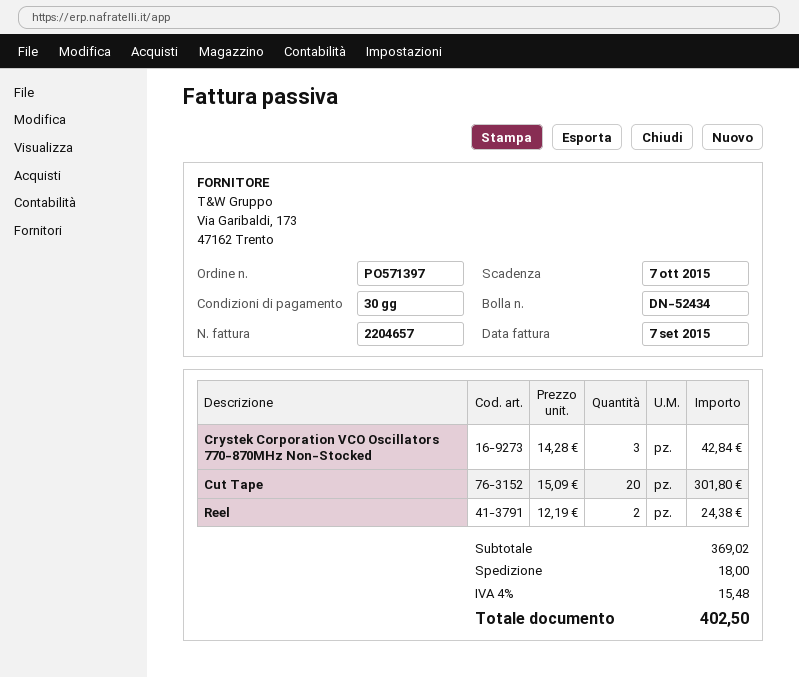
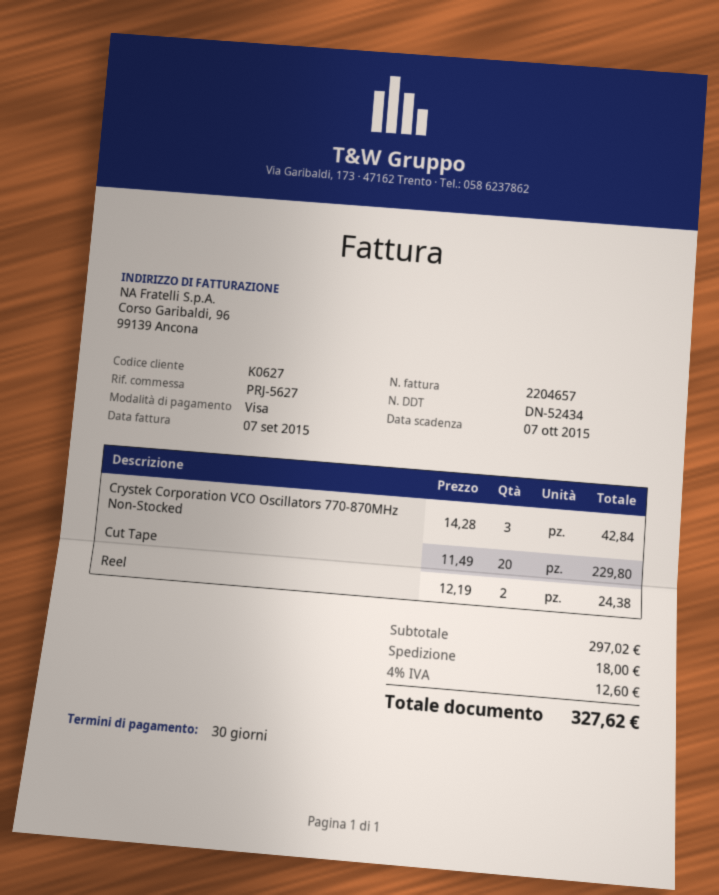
Cut Tape: 20 x 15.09 = 301.80 -> 20 x 11.49 = 229.80
subtotal: 369.02 -> 297.02
tax: 4% = 15.48 -> 4% = 12.60
total: 402.50 -> 327.62

